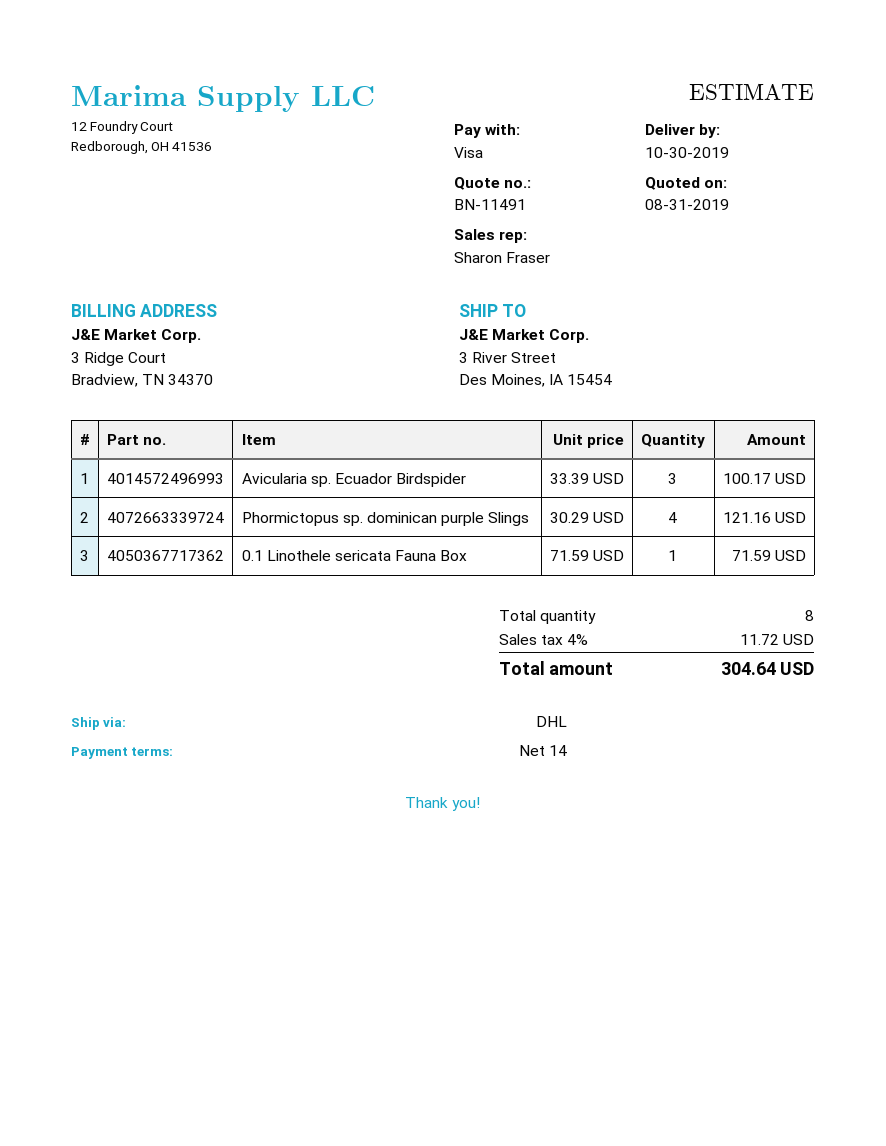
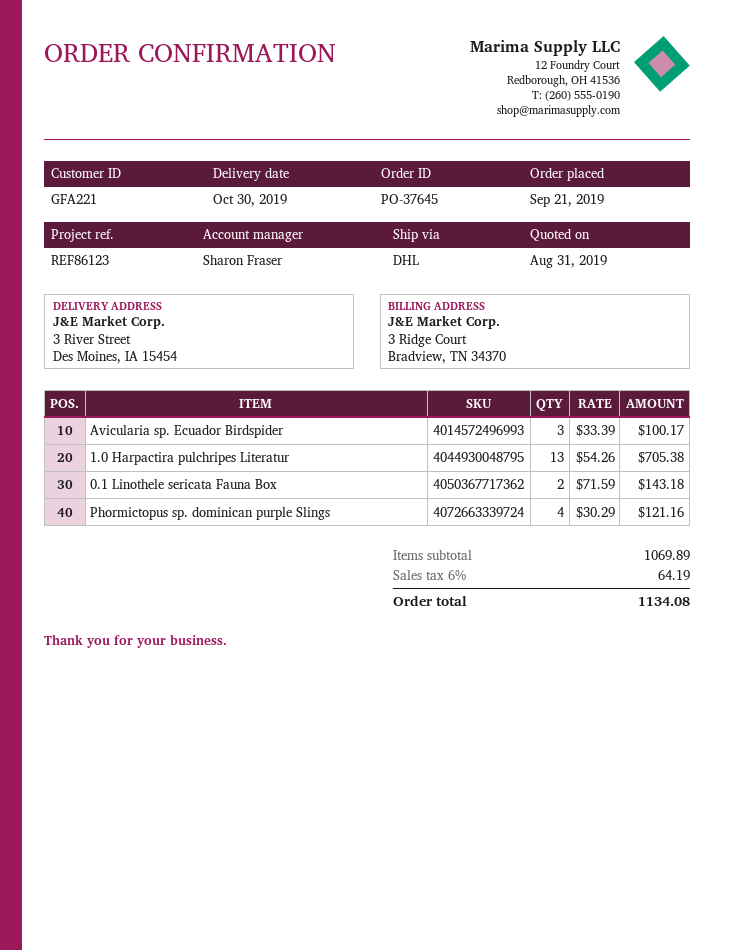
0.1 Linothele sericata Fauna Box: 1 x 71.59 = 71.59 -> 2 x 71.59 = 143.18
1.0 Harpactira pulchripes Literatur: none -> 13 x 54.26 = 705.38
tax: 4% = 11.72 -> 6% = 64.19
total: 304.64 -> 1134.08

